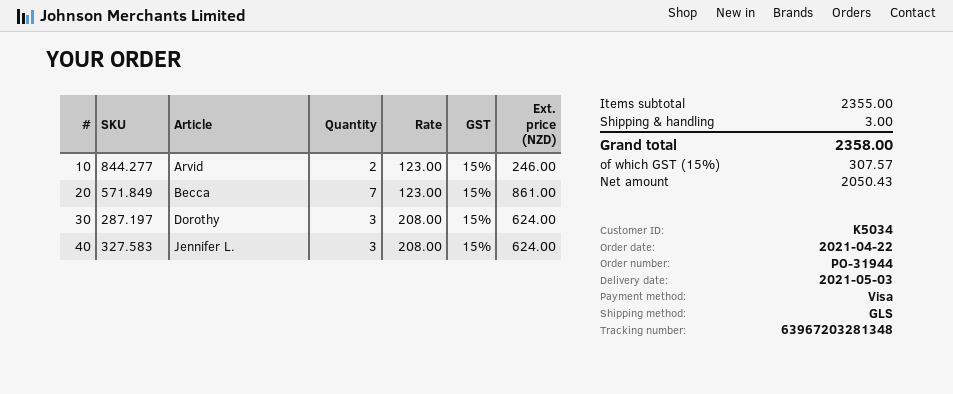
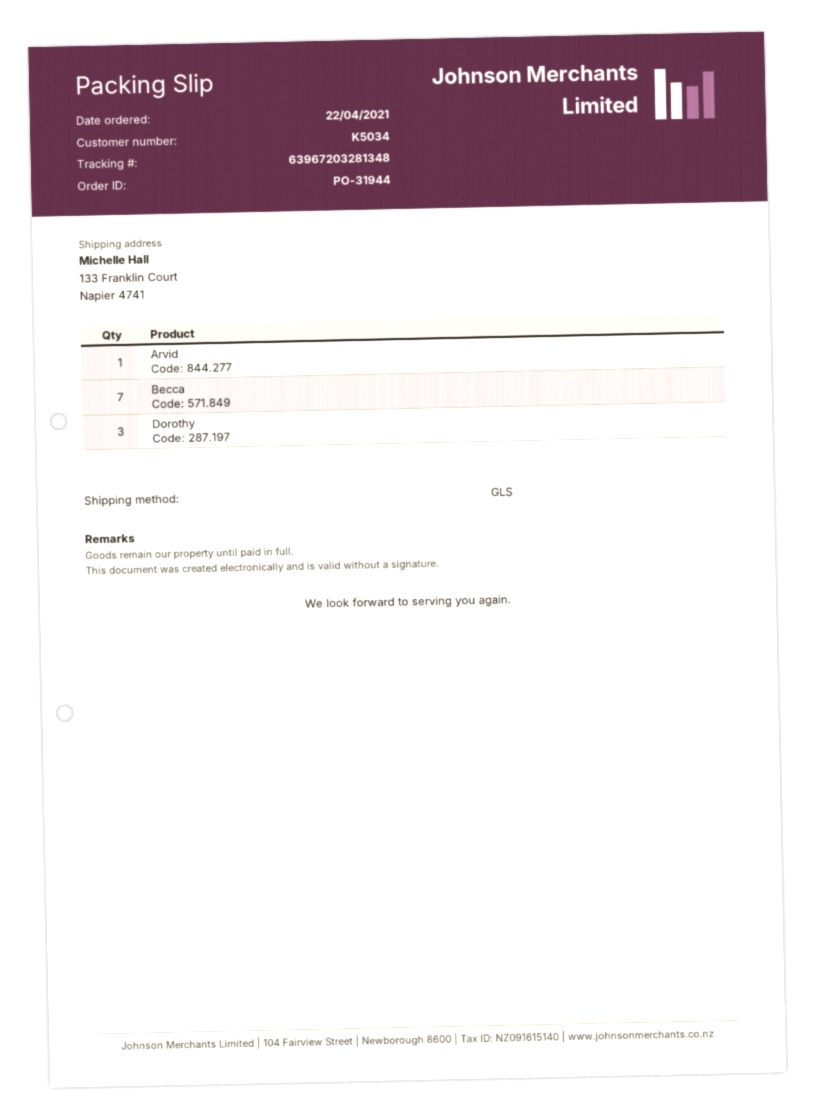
Arvid: 2 -> 1
Jennifer L.: 3 -> none

